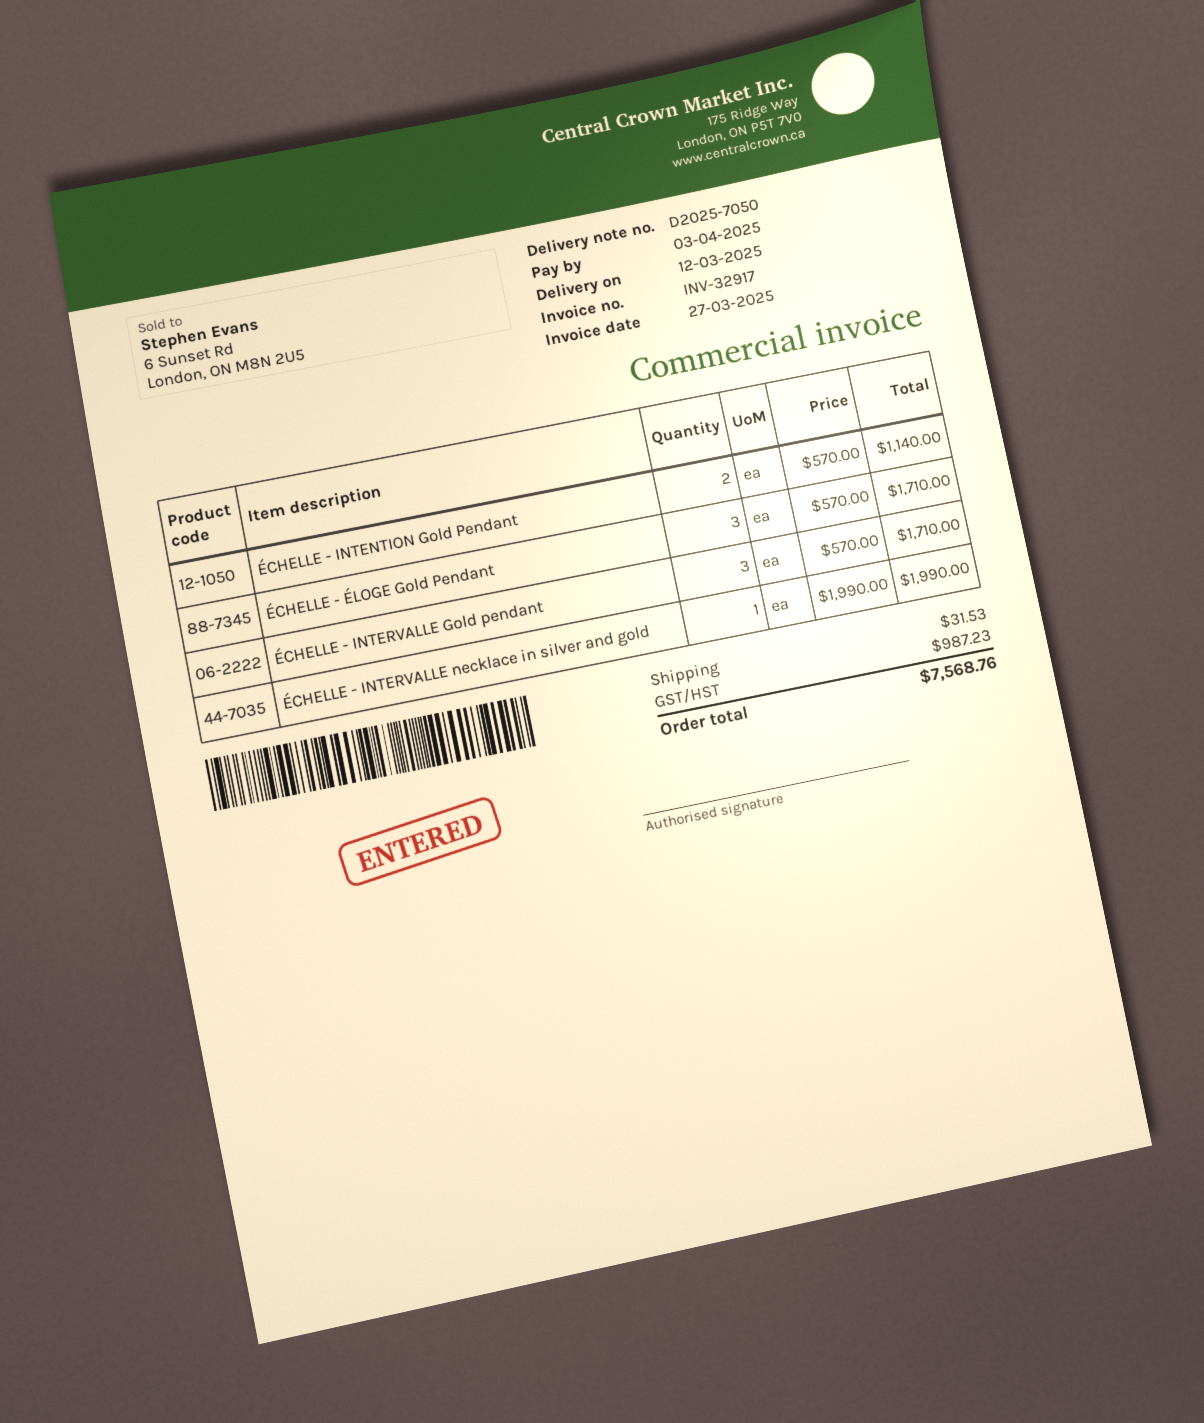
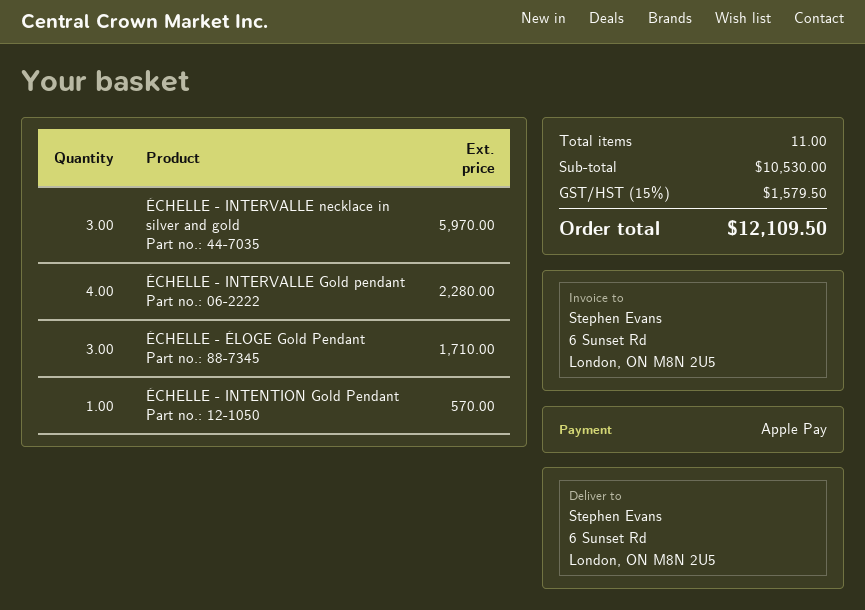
ÉCHELLE - INTENTION Gold Pendant: 2 for 1140.00 -> 1 for 570.00
ÉCHELLE - INTERVALLE Gold pendant: 3 for 1710.00 -> 4 for 2280.00
ÉCHELLE - INTERVALLE necklace in silver and gold: 1 for 1990.00 -> 3 for 5970.00
shipping: 31.53 -> none
tax: 987.23 -> 1579.50
total: 7568.76 -> 12109.50

